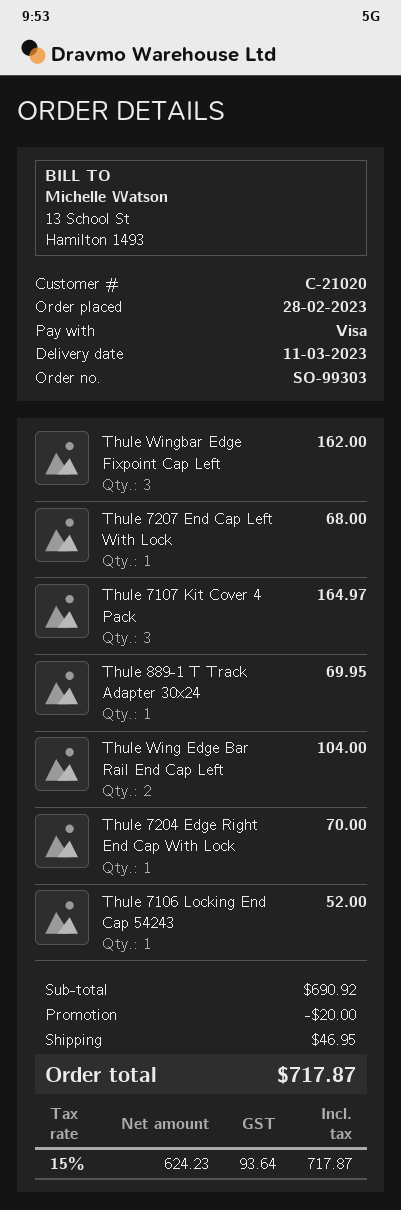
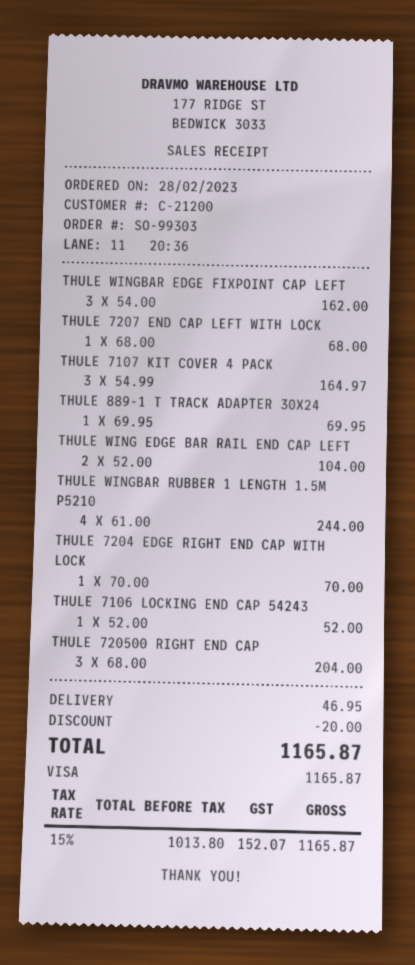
customer number: C-21020 -> C-21200
THULE WINGBAR RUBBER 1 LENGTH 1.5M P5210: none -> 4 for 244.00
THULE 720500 RIGHT END CAP: none -> 3 for 204.00
net: 624.23 -> 1013.80
tax: 15% = 93.64 -> 15% = 152.07
total: 717.87 -> 1165.87

